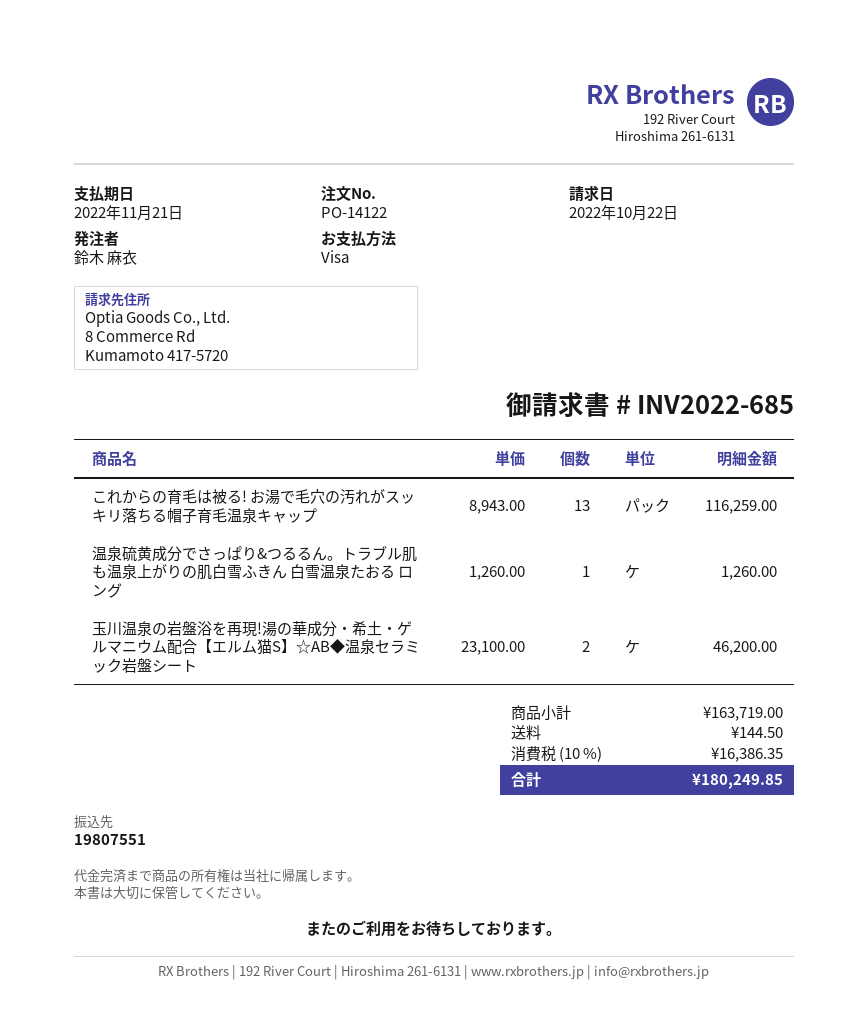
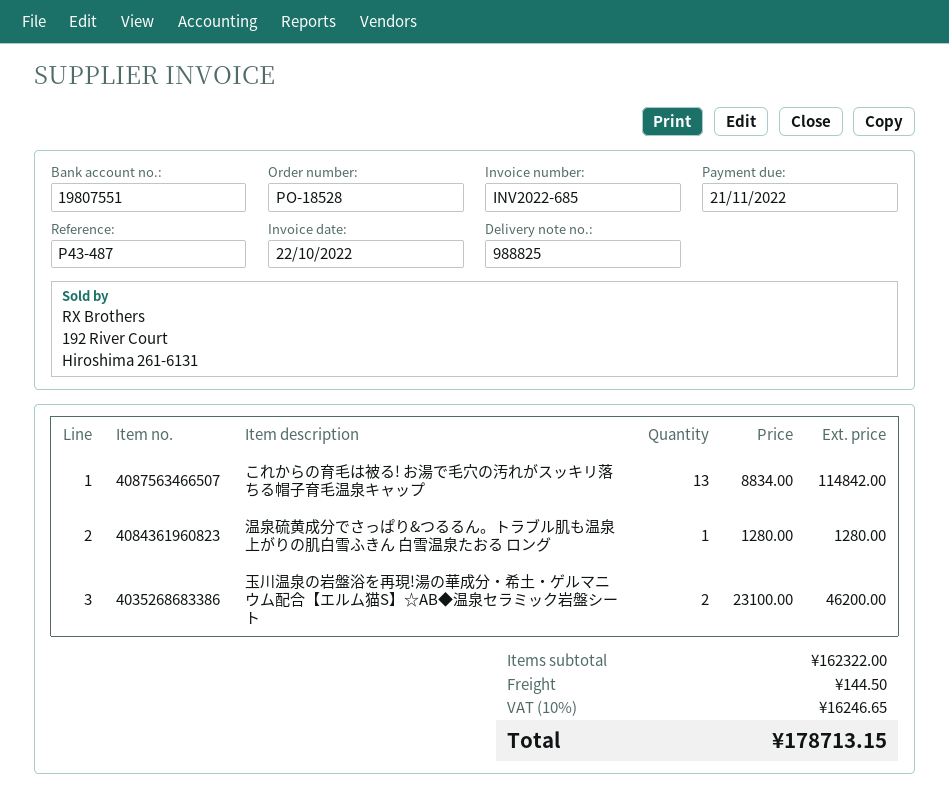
order number: PO-14122 -> PO-18528
これからの育毛は被る! お湯で毛穴の汚れがスッキリ落ちる帽子育毛温泉キャップ: 13 x 8943.00 = 116259.00 -> 13 x 8834.00 = 114842.00
温泉硫黄成分でさっぱり&つるるん。トラブル肌も温泉上がりの肌白雪ふきん 白雪温泉たおる ロング: 1 x 1260.00 = 1260.00 -> 1 x 1280.00 = 1280.00
subtotal: 163719.00 -> 162322.00
tax: 10% = 16386.35 -> 10% = 16246.65
total: 180249.85 -> 178713.15

